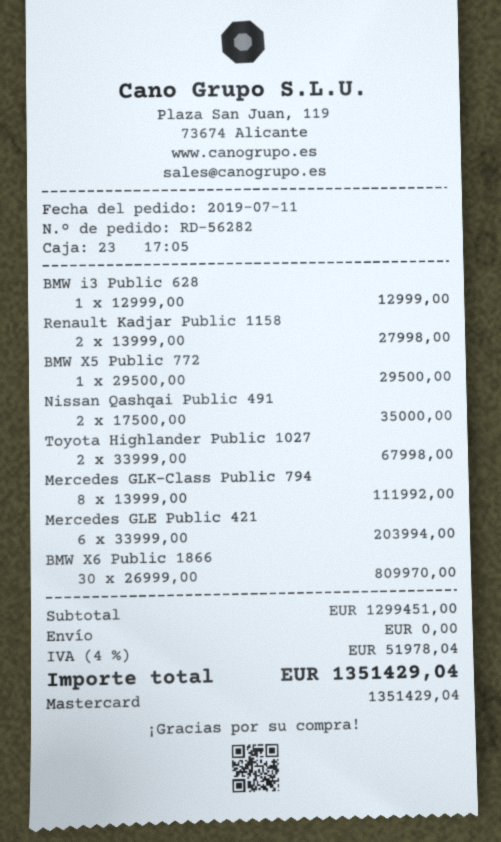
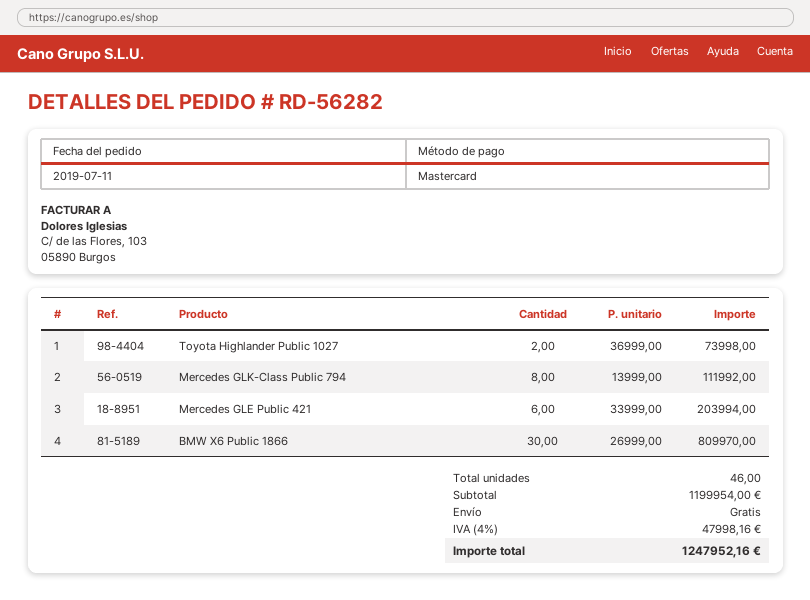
BMW i3 Public 628: 1 x 12999.00 = 12999.00 -> none
Renault Kadjar Public 1158: 2 x 13999.00 = 27998.00 -> none
BMW X5 Public 772: 1 x 29500.00 = 29500.00 -> none
Nissan Qashqai Public 491: 2 x 17500.00 = 35000.00 -> none
Toyota Highlander Public 1027: 2 x 33999.00 = 67998.00 -> 2 x 36999.00 = 73998.00
subtotal: 1299451.00 -> 1199954.00
tax: 4% = 51978.04 -> 4% = 47998.16
total: 1351429.04 -> 1247952.16

